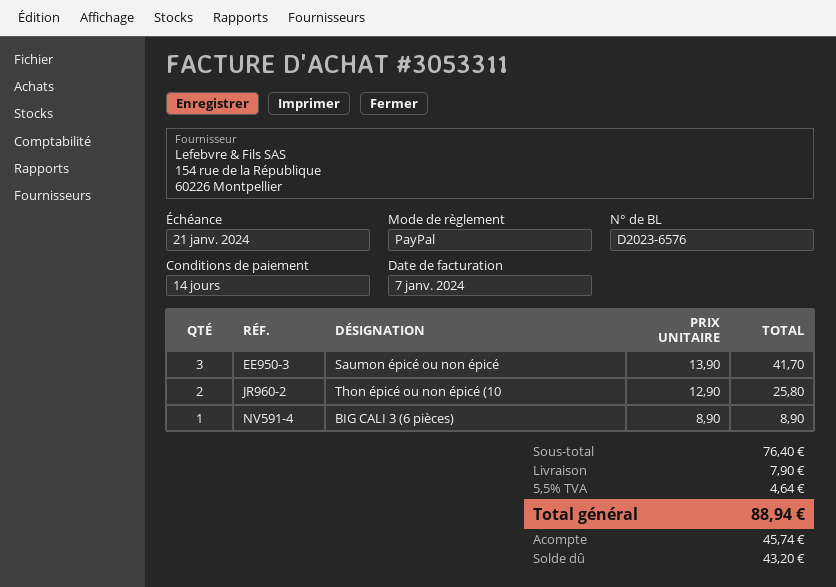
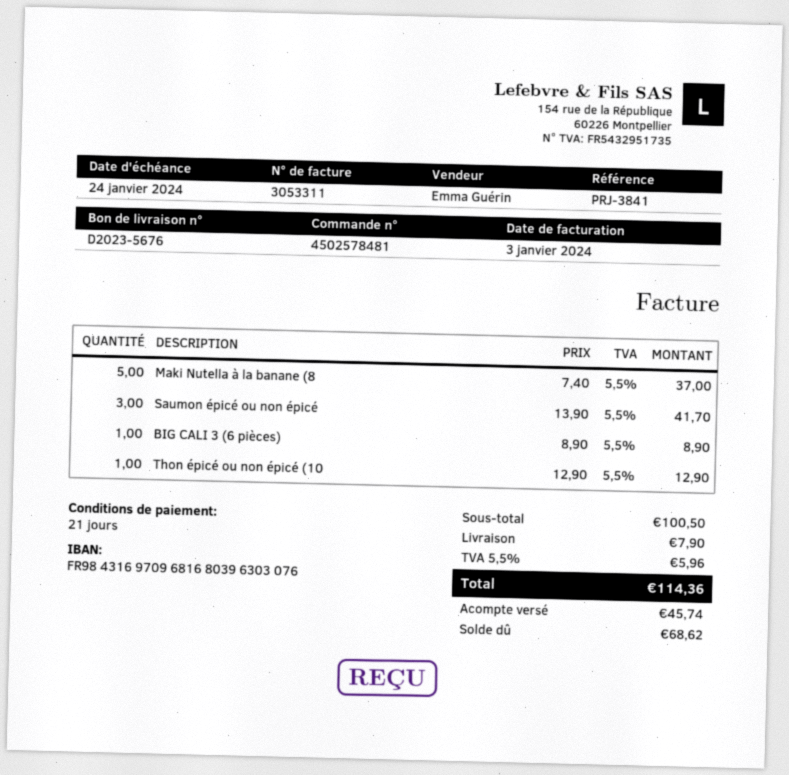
delivery note number: D2023-6576 -> D2023-5676
invoice date: 2024-01-07 -> 2024-01-03
payment terms: 14 days -> 21 days
due date: 2024-01-21 -> 2024-01-24
Thon épicé ou non épicé (10: 2 x 12.90 = 25.80 -> 1 x 12.90 = 12.90
Maki Nutella à la banane (8: none -> 5 x 7.40 = 37.00
subtotal: 76.40 -> 100.50
tax: 5.5% = 4.64 -> 5.5% = 5.96
total: 88.94 -> 114.36
balance: 43.20 -> 68.62

